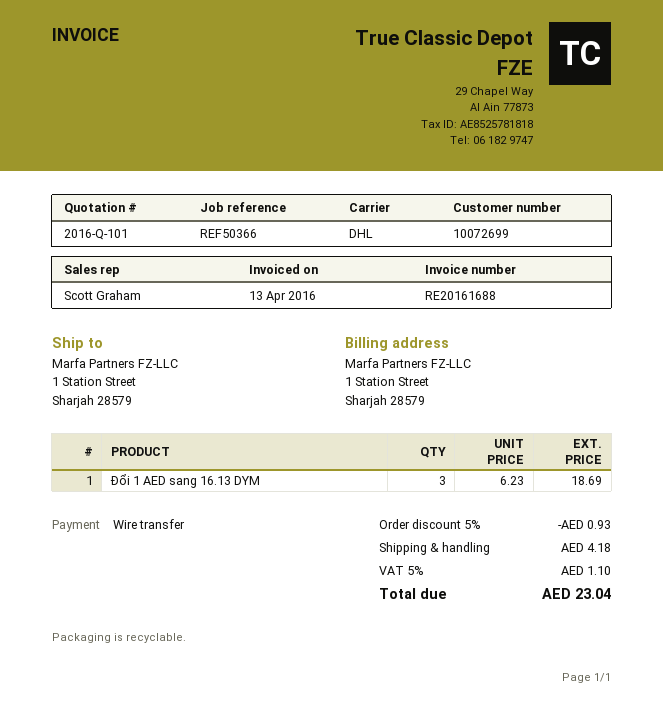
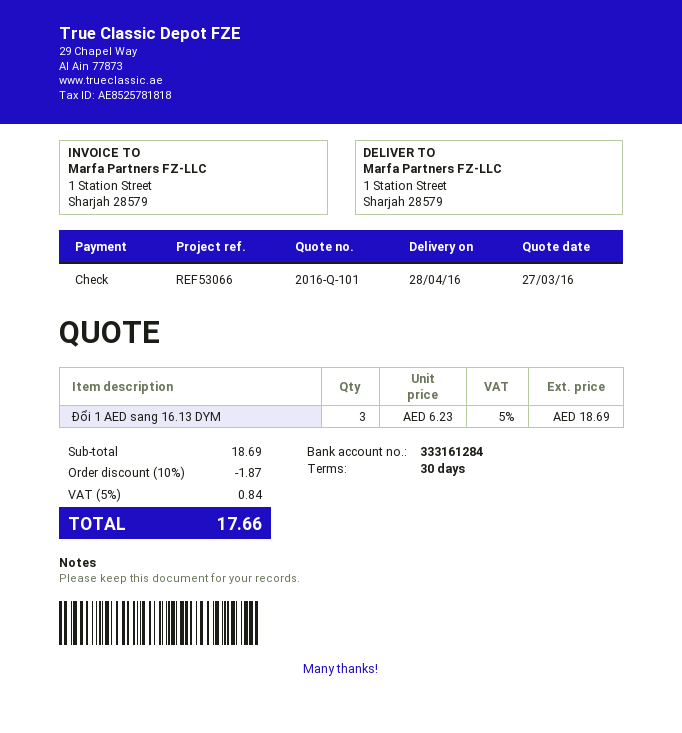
reference: REF50366 -> REF53066
payment method: bank transfer -> cheque
discount: 5% = 0.93 -> 10% = 1.87
shipping: 4.18 -> none
tax: 5% = 1.10 -> 5% = 0.84
total: 23.04 -> 17.66

